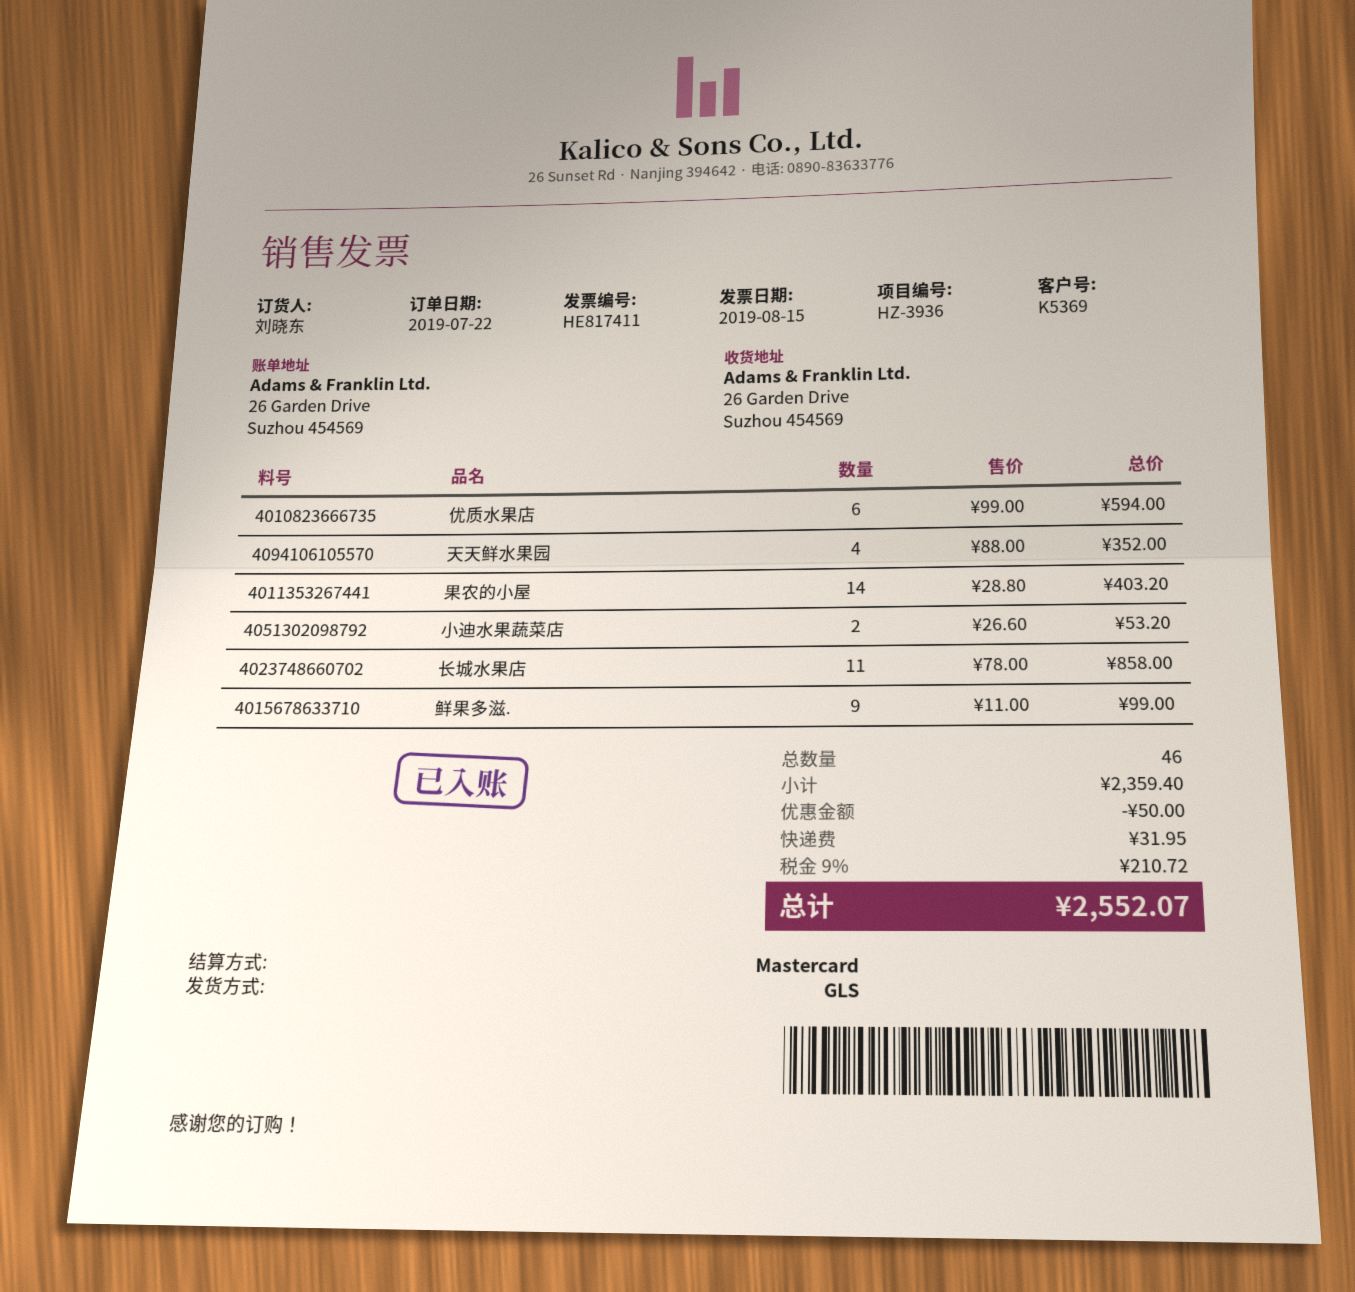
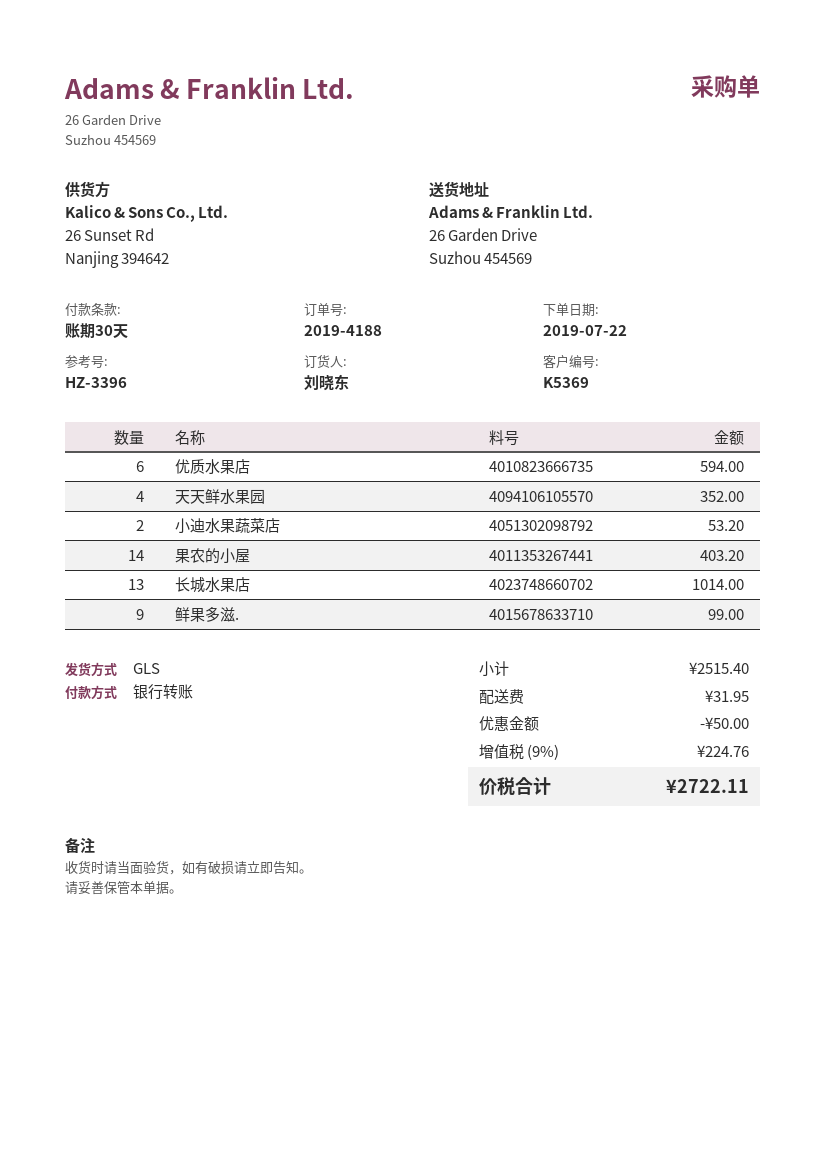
reference: HZ-3936 -> HZ-3396
payment method: Mastercard -> bank transfer
长城水果店: 11 for 858.00 -> 13 for 1014.00
subtotal: 2359.40 -> 2515.40
tax: 9% = 210.72 -> 9% = 224.76
total: 2552.07 -> 2722.11

